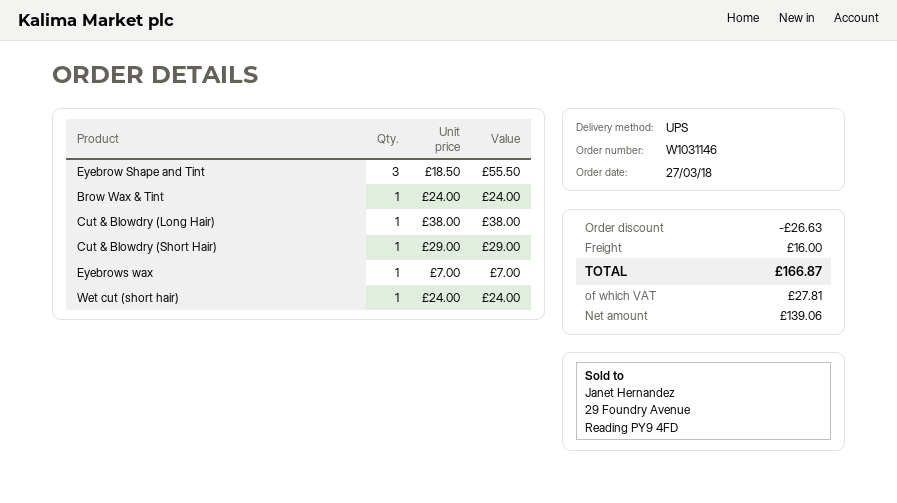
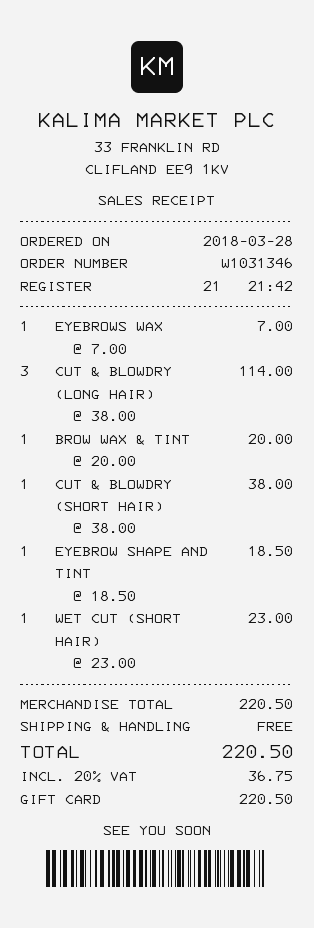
order number: W1031146 -> W1031346
order date: 2018-03-27 -> 2018-03-28
Eyebrow Shape and Tint: 3 x 18.50 = 55.50 -> 1 x 18.50 = 18.50
Brow Wax & Tint: 1 x 24.00 = 24.00 -> 1 x 20.00 = 20.00
Cut & Blowdry (Long Hair): 1 x 38.00 = 38.00 -> 3 x 38.00 = 114.00
Cut & Blowdry (Short Hair): 1 x 29.00 = 29.00 -> 1 x 38.00 = 38.00
Wet cut (short hair): 1 x 24.00 = 24.00 -> 1 x 23.00 = 23.00
discount: 26.63 -> none
shipping: 16.00 -> 0.00
tax: 27.81 -> 36.75
total: 166.87 -> 220.50

